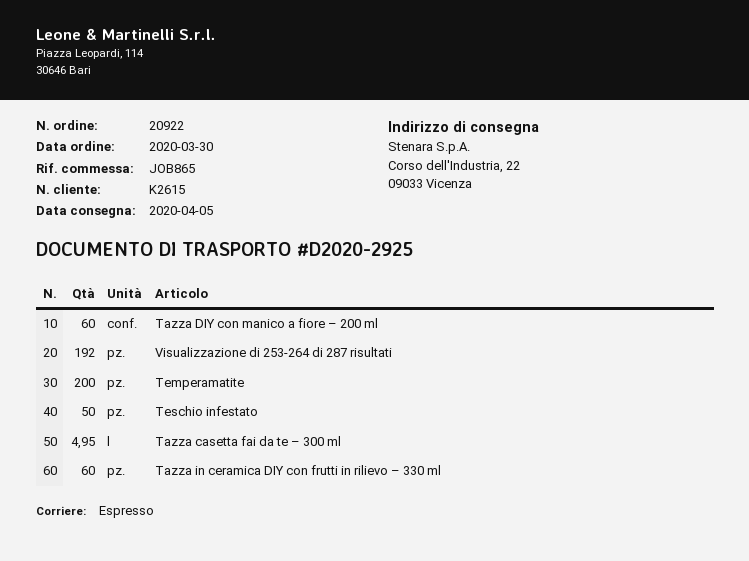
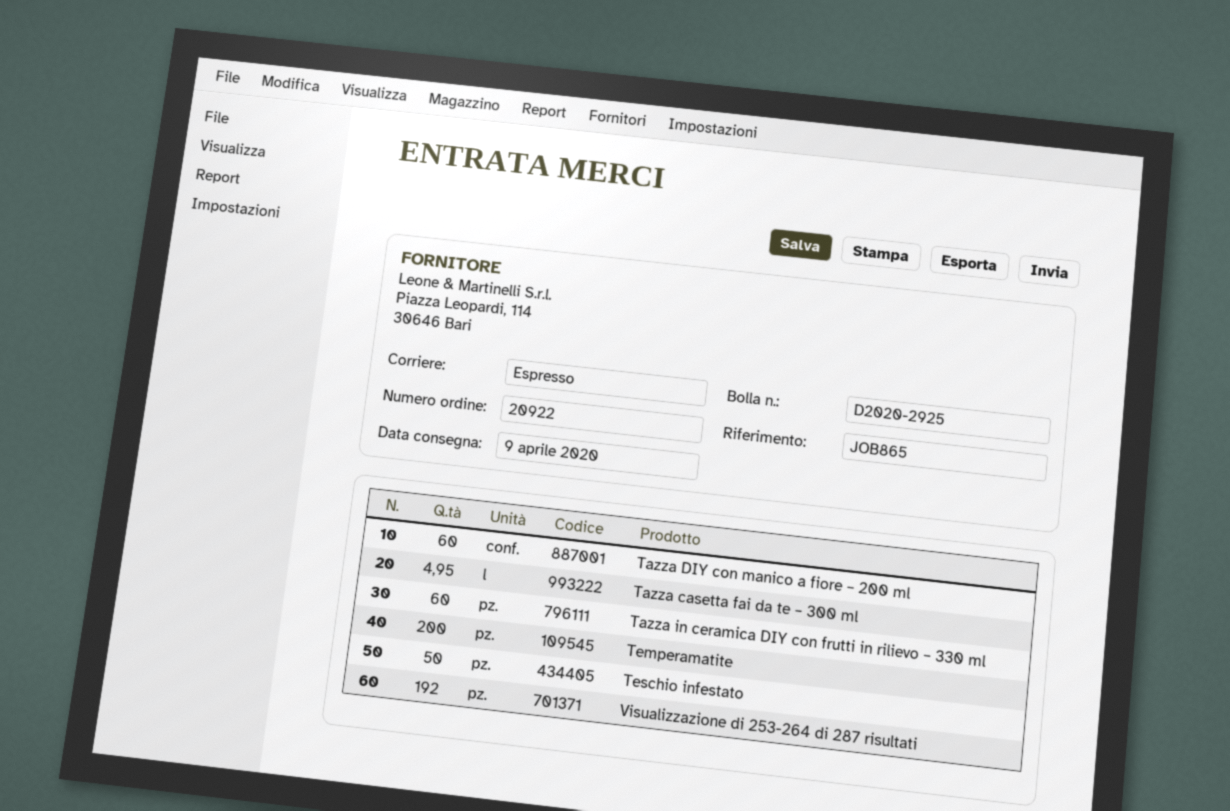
delivery date: 2020-04-05 -> 2020-04-09

